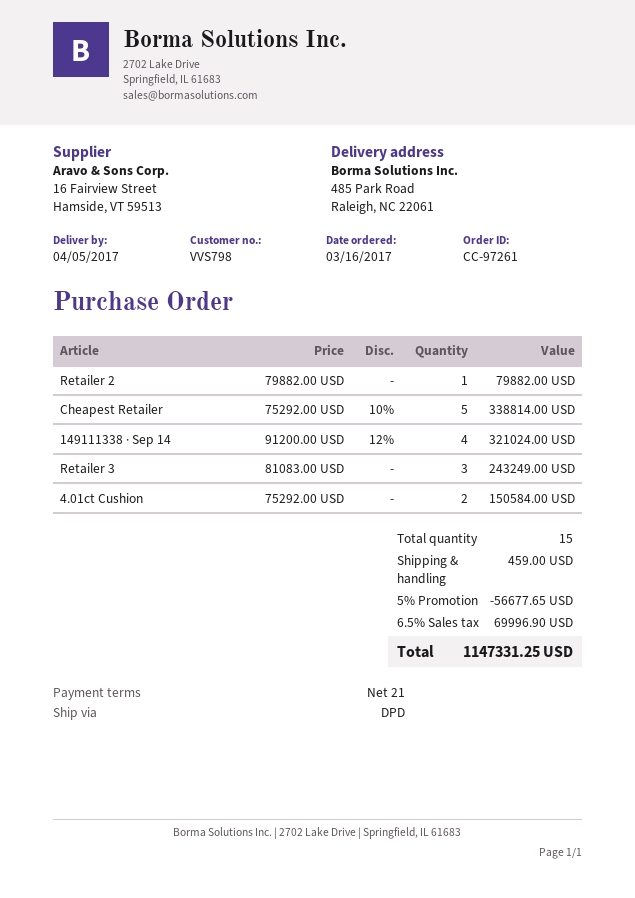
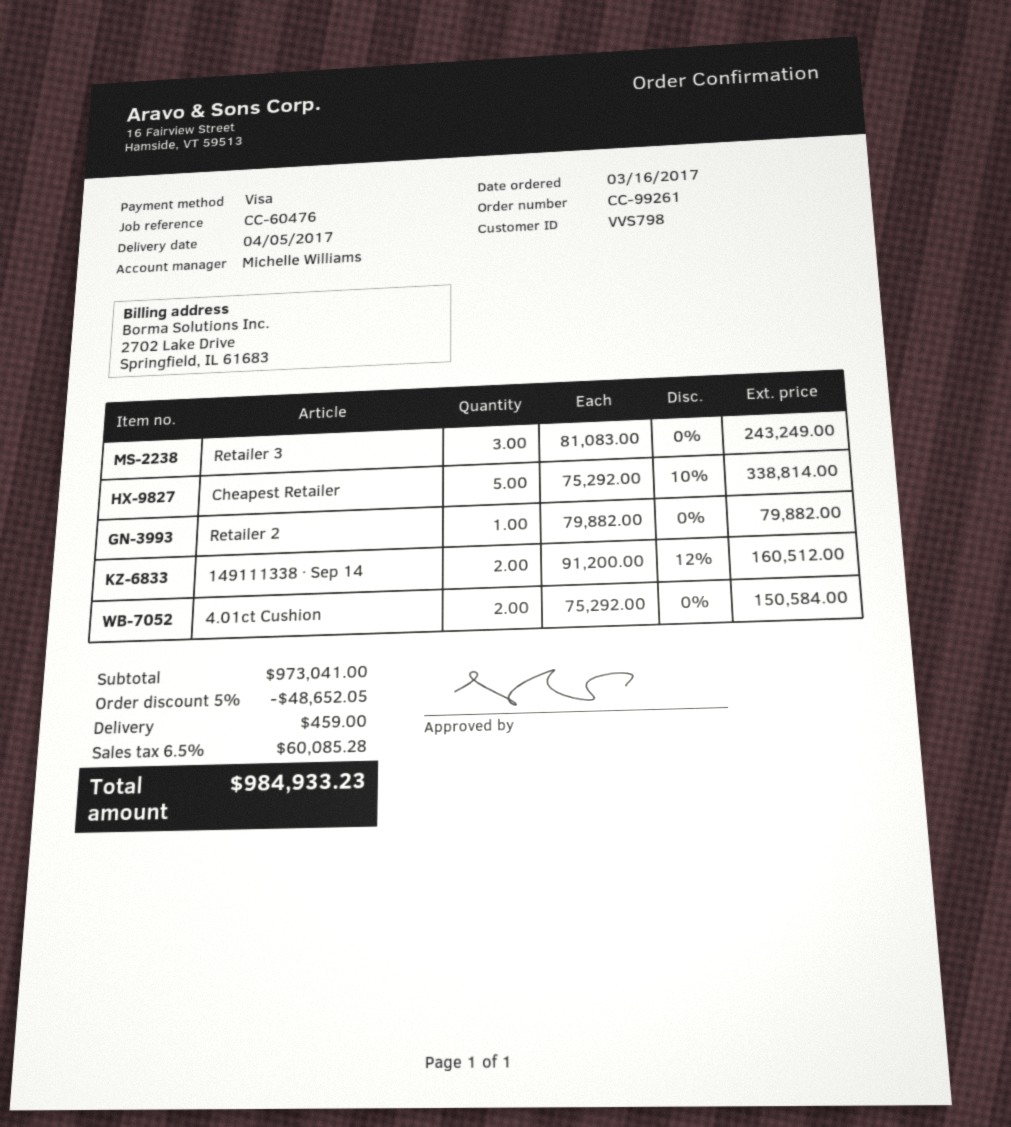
order number: CC-97261 -> CC-99261
149111338 · Sep 14: 4 x 91200.00 - 12% = 321024.00 -> 2 x 91200.00 - 12% = 160512.00
discount: 5% = 56677.65 -> 5% = 48652.05
tax: 6.5% = 69996.90 -> 6.5% = 60085.28
total: 1147331.25 -> 984933.23

